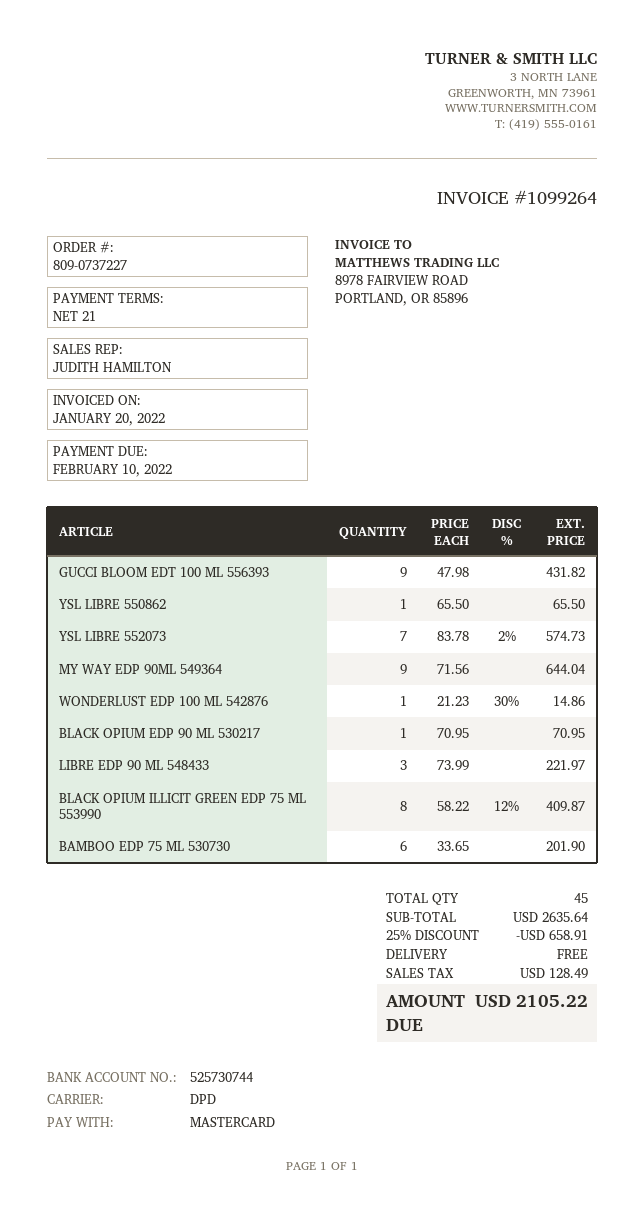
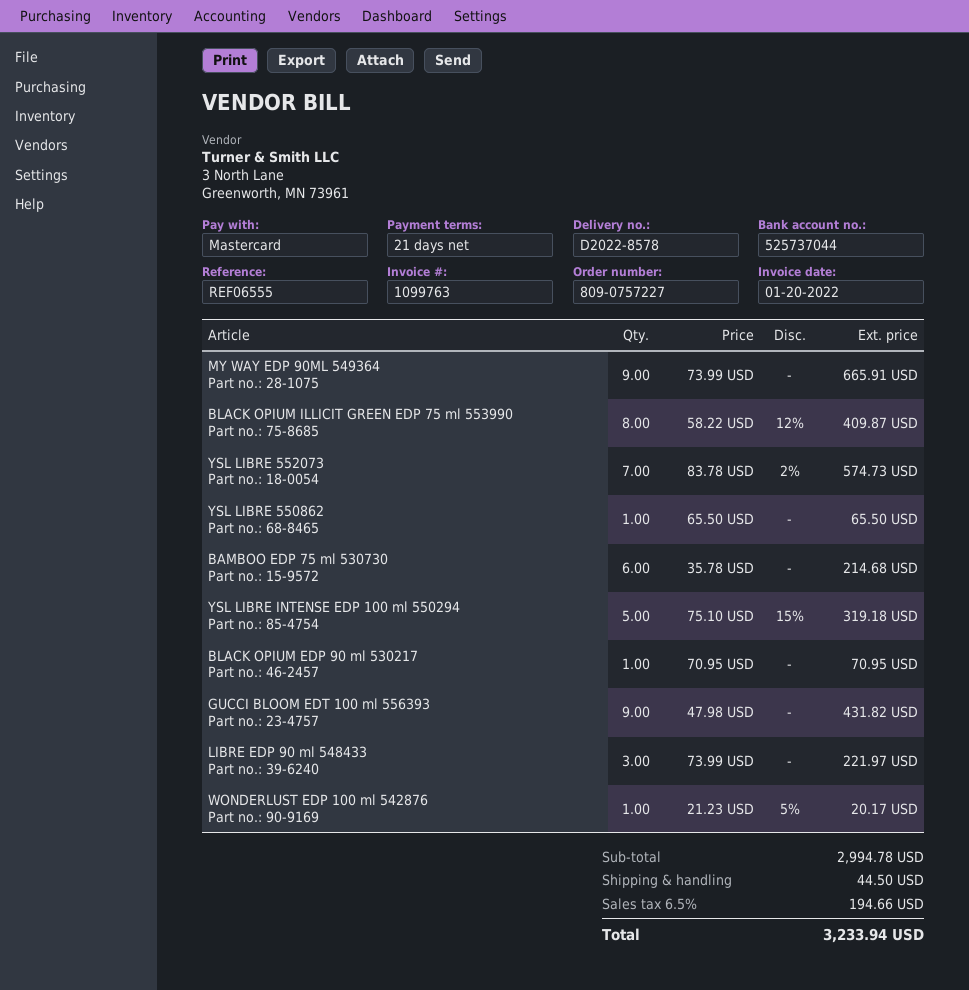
order number: 809-0737227 -> 809-0757227
invoice number: 1099264 -> 1099763
bank account: 525730744 -> 525737044
MY WAY EDP 90ML 549364: 9 x 71.56 = 644.04 -> 9 x 73.99 = 665.91
WONDERLUST EDP 100 ML 542876: 1 x 21.23 - 30% = 14.86 -> 1 x 21.23 - 5% = 20.17
BAMBOO EDP 75 ML 530730: 6 x 33.65 = 201.90 -> 6 x 35.78 = 214.68
YSL LIBRE INTENSE EDP 100 ml 550294: none -> 5 x 75.10 - 15% = 319.18
subtotal: 2635.64 -> 2994.78
discount: 25% = 658.91 -> none
shipping: 0.00 -> 44.50
tax: 128.49 -> 194.66
total: 2105.22 -> 3233.94

